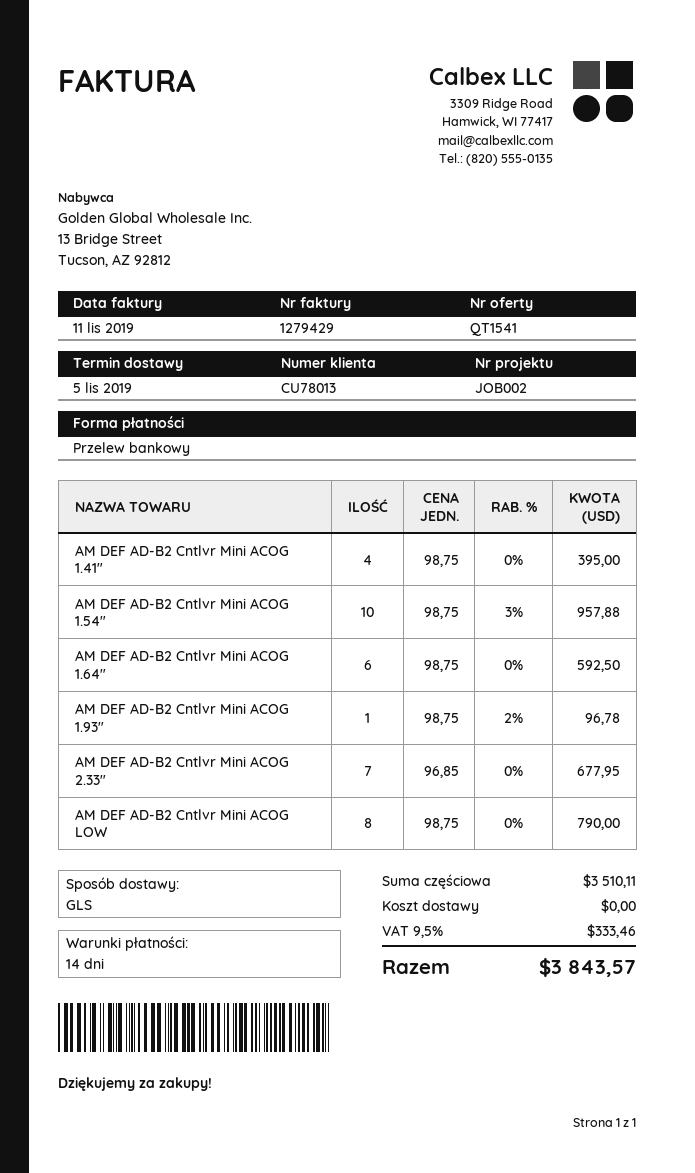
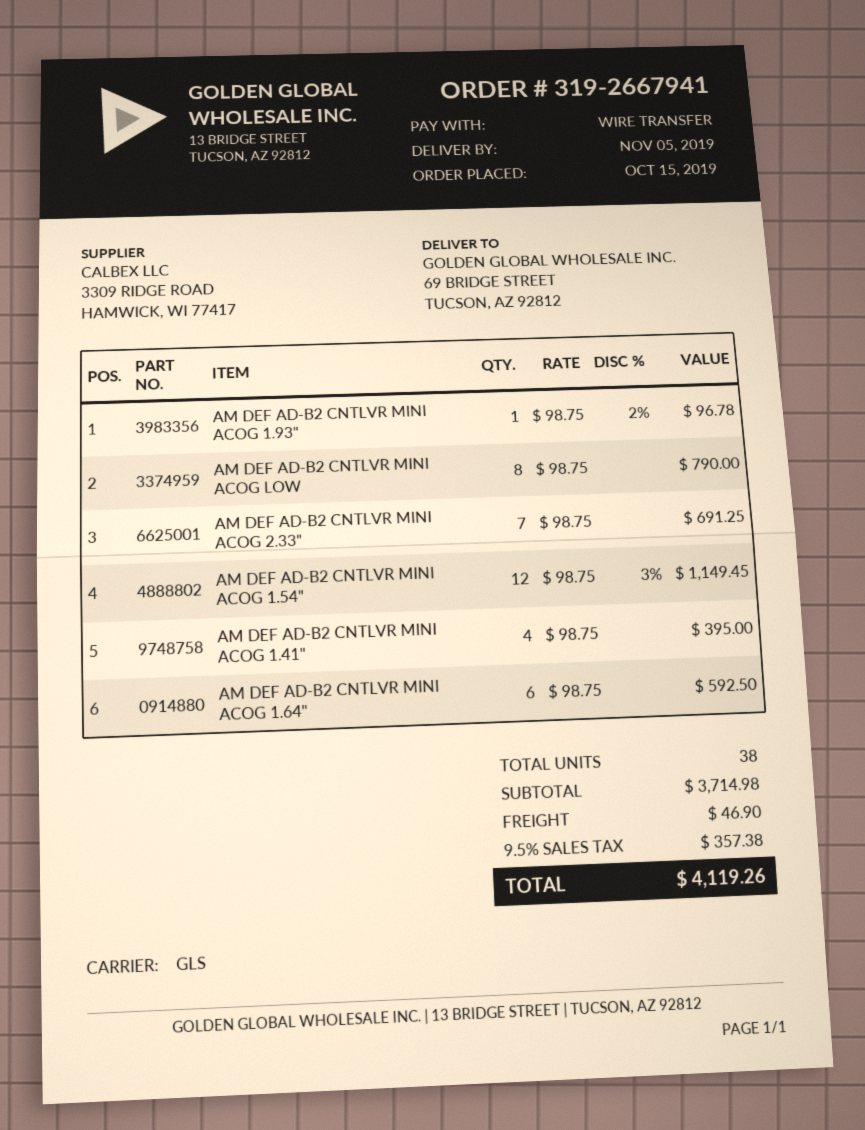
AM DEF AD-B2 Cntlvr Mini ACOG 1.54": 10 x 98.75 - 3% = 957.88 -> 12 x 98.75 - 3% = 1149.45
AM DEF AD-B2 Cntlvr Mini ACOG 2.33": 7 x 96.85 = 677.95 -> 7 x 98.75 = 691.25
subtotal: 3510.11 -> 3714.98
shipping: 0.00 -> 46.90
tax: 9.5% = 333.46 -> 9.5% = 357.38
total: 3843.57 -> 4119.26

